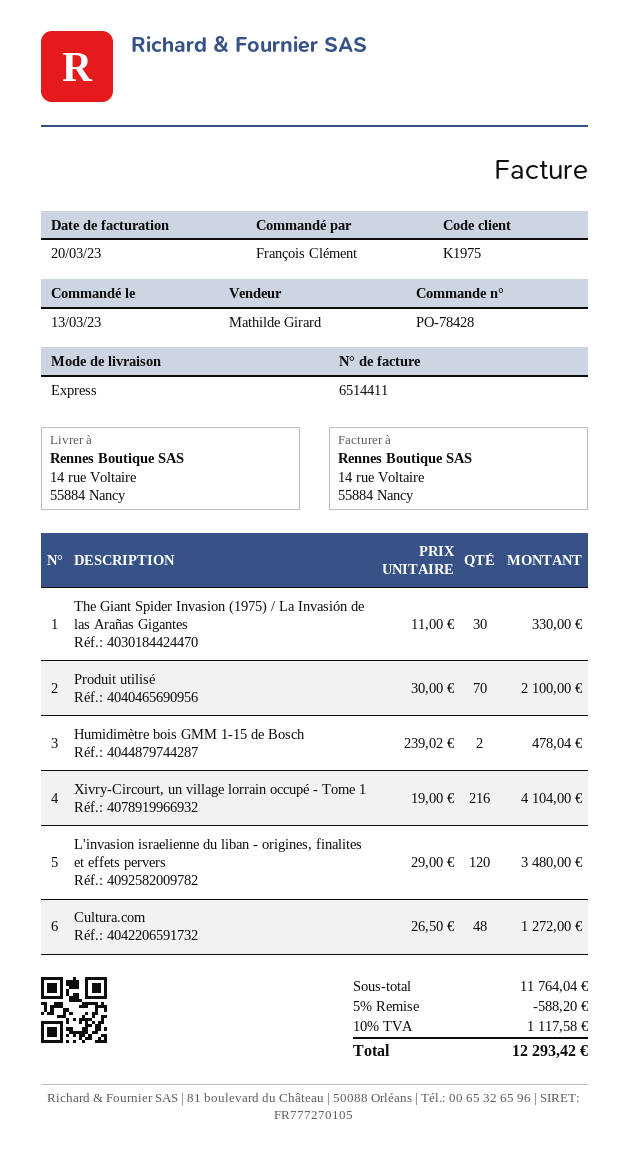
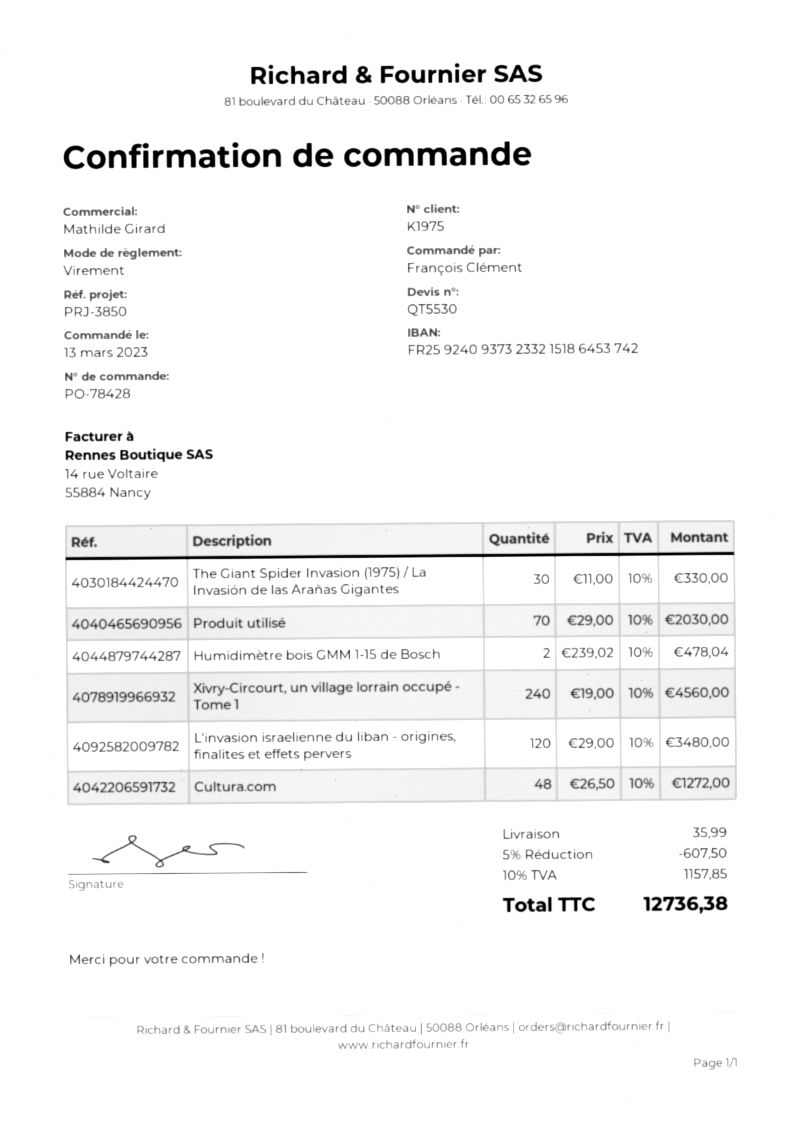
Produit utilisé: 70 x 30.00 = 2100.00 -> 70 x 29.00 = 2030.00
Xivry-Circourt, un village lorrain occupé - Tome 1: 216 x 19.00 = 4104.00 -> 240 x 19.00 = 4560.00
discount: 5% = 588.20 -> 5% = 607.50
shipping: none -> 35.99
tax: 10% = 1117.58 -> 10% = 1157.85
total: 12293.42 -> 12736.38

